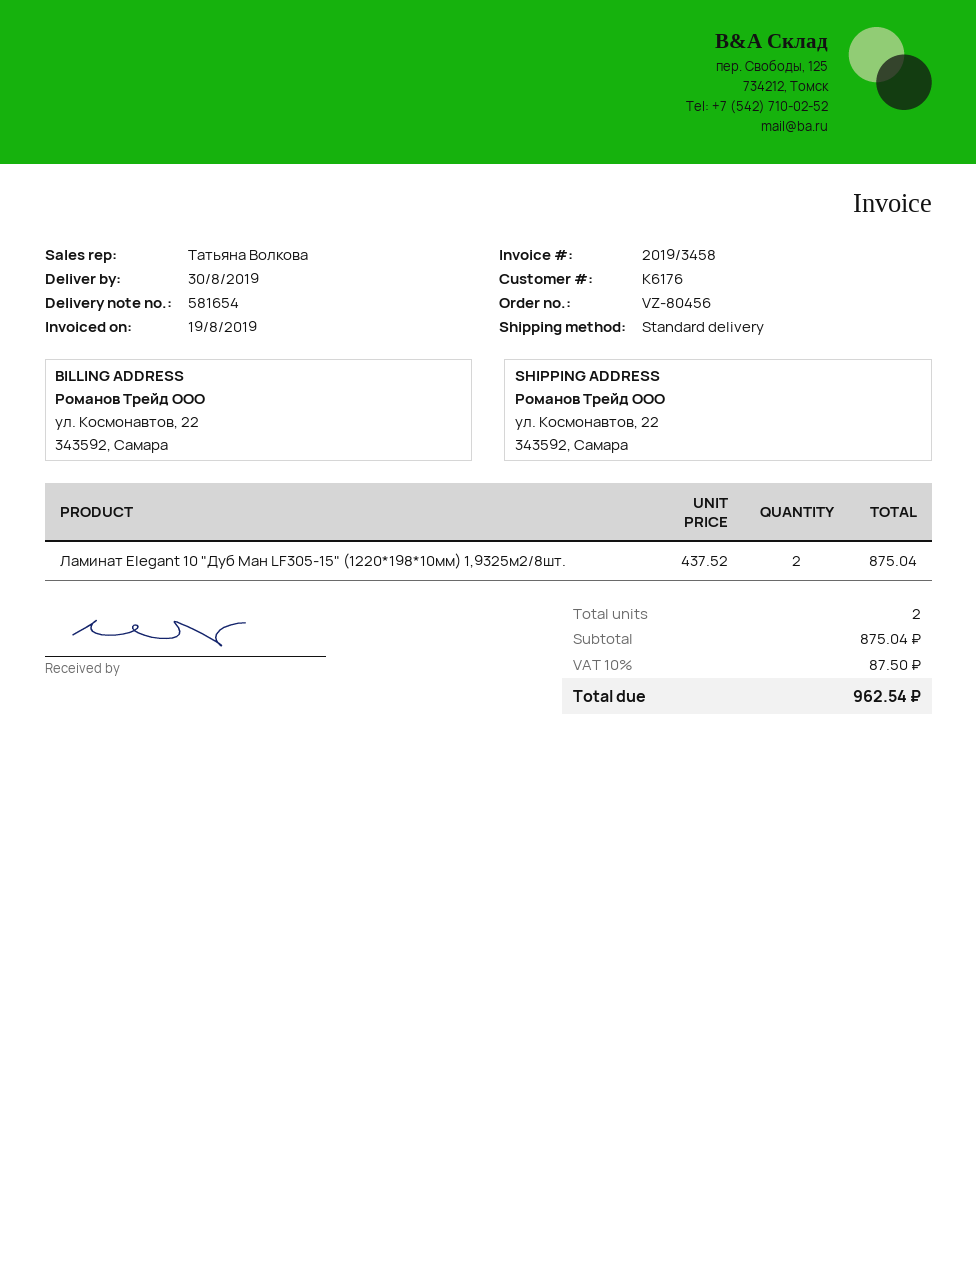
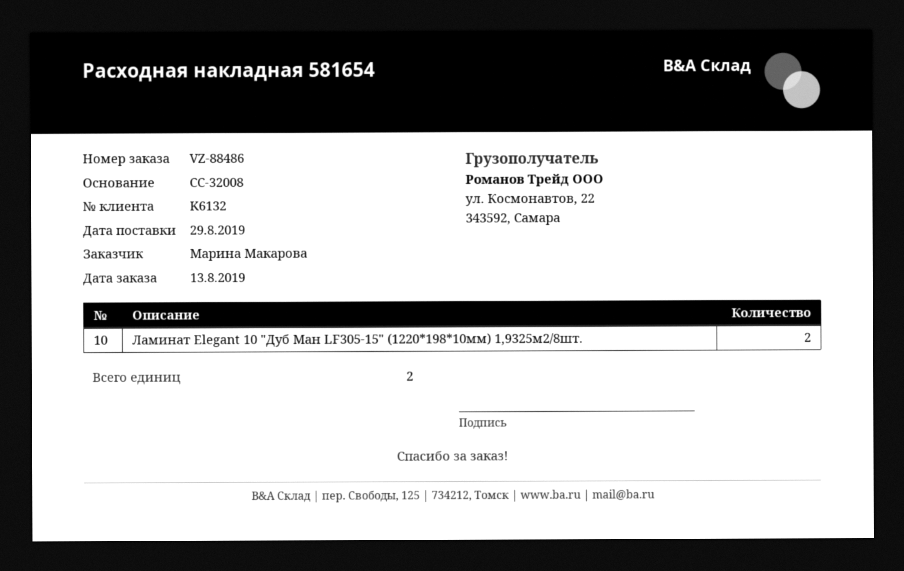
order number: VZ-80456 -> VZ-88486
delivery date: 2019-08-30 -> 2019-08-29
customer number: K6176 -> K6132

